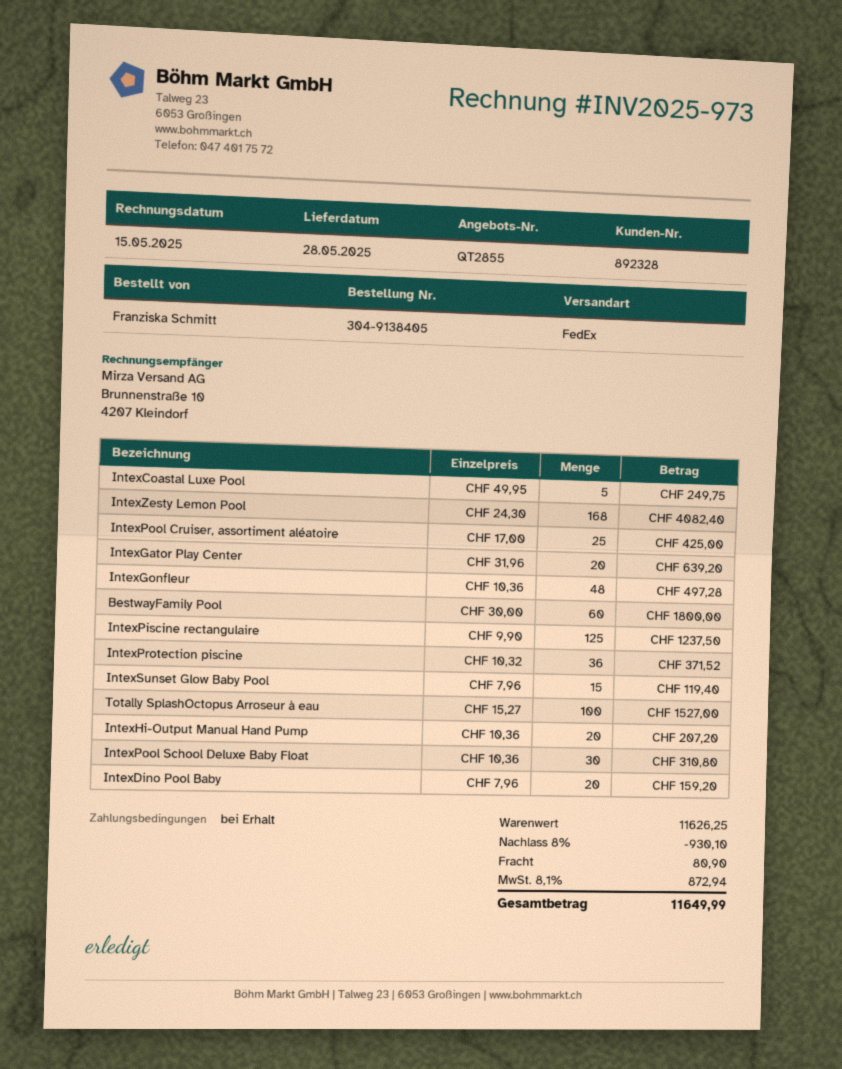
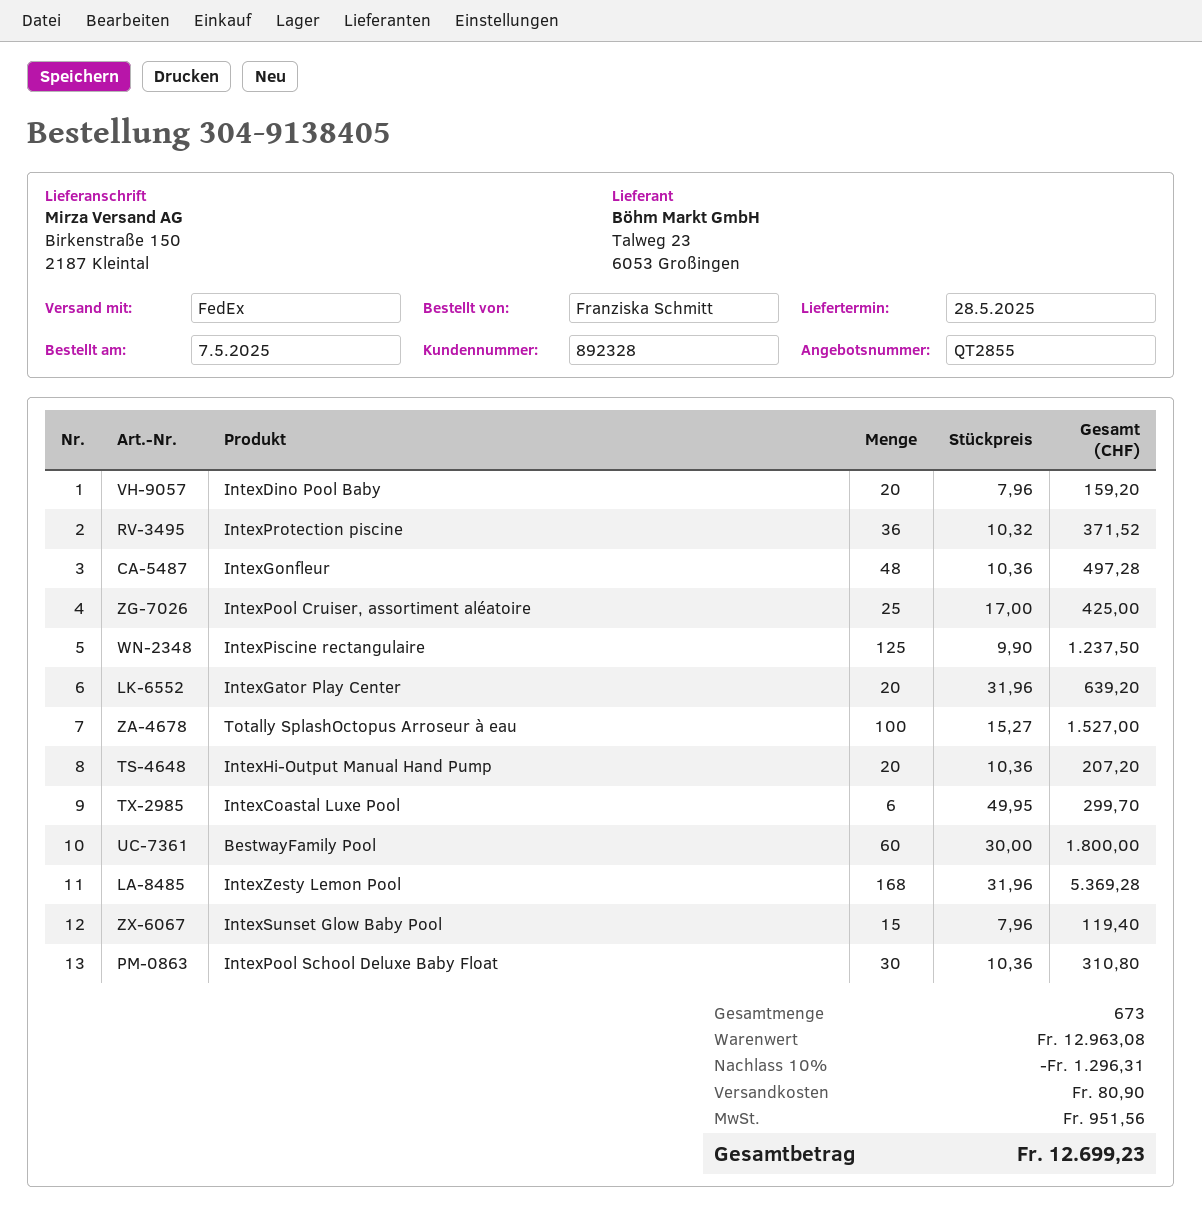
IntexCoastal Luxe Pool: 5 x 49.95 = 249.75 -> 6 x 49.95 = 299.70
IntexZesty Lemon Pool: 168 x 24.30 = 4082.40 -> 168 x 31.96 = 5369.28
subtotal: 11626.25 -> 12963.08
discount: 8% = 930.10 -> 10% = 1296.31
tax: 872.94 -> 951.56
total: 11649.99 -> 12699.23

